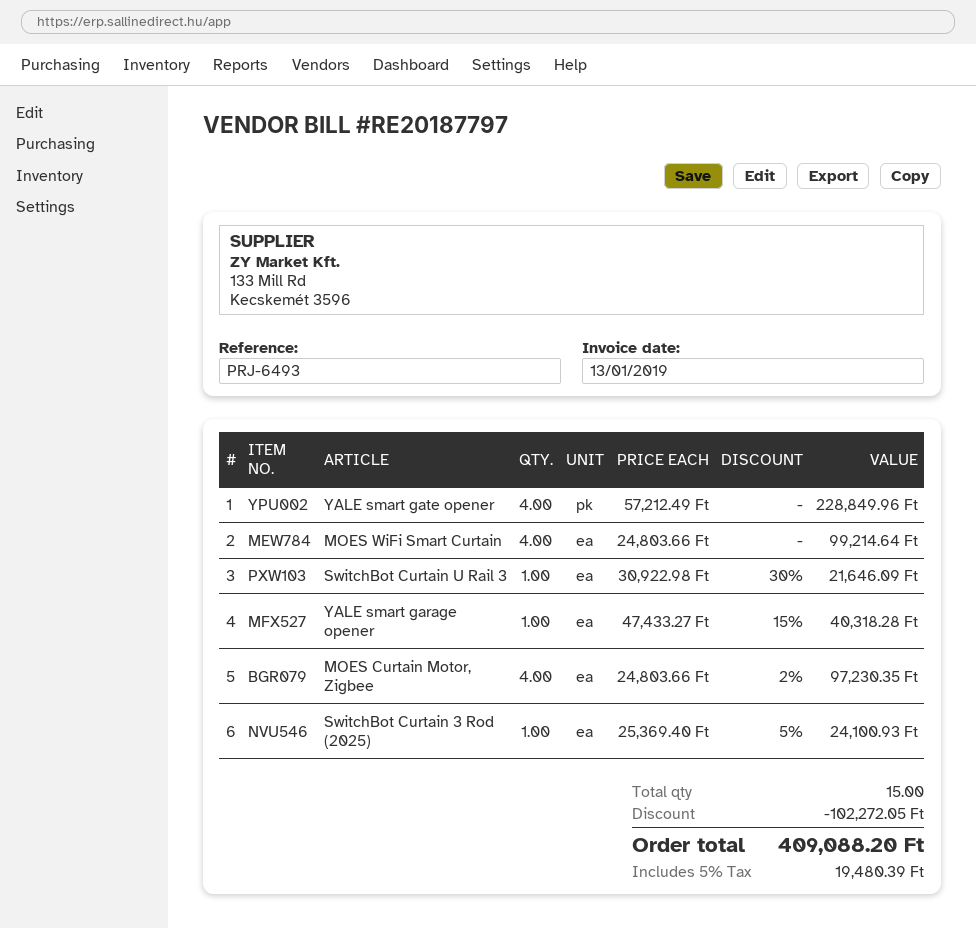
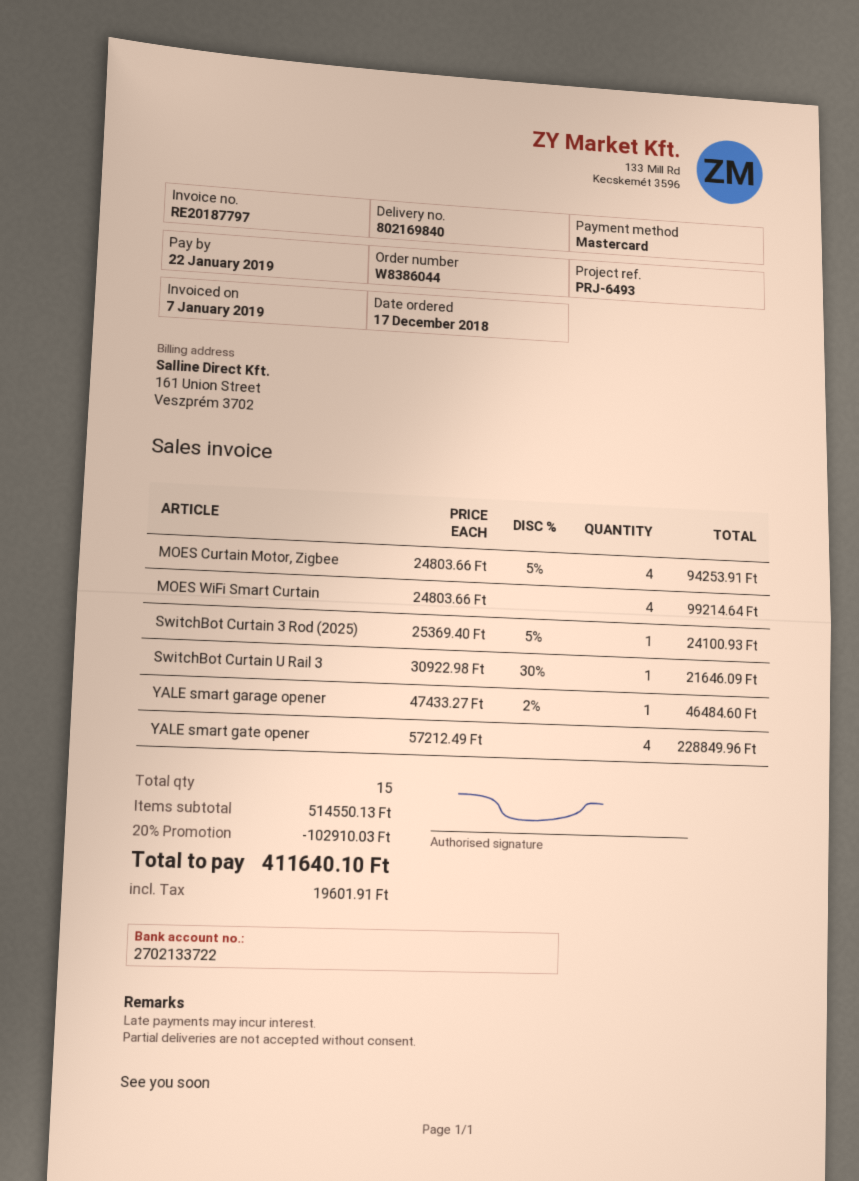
invoice date: 2019-01-13 -> 2019-01-07
YALE smart garage opener: 1 x 47433.27 - 15% = 40318.28 -> 1 x 47433.27 - 2% = 46484.60
MOES Curtain Motor, Zigbee: 4 x 24803.66 - 2% = 97230.35 -> 4 x 24803.66 - 5% = 94253.91
discount: 102272.05 -> 102910.03
tax: 19480.39 -> 19601.91
total: 409088.20 -> 411640.10

